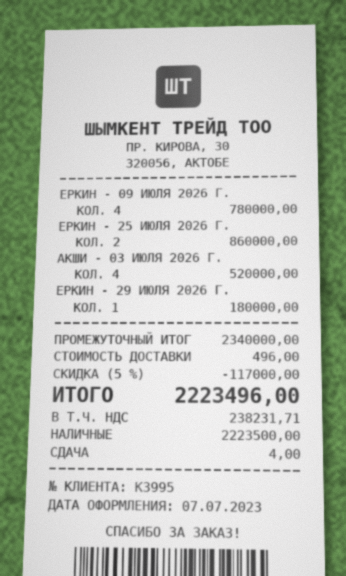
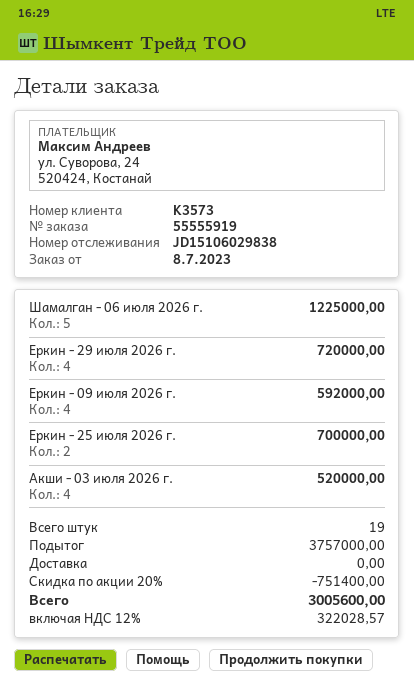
order date: 2023-07-07 -> 2023-07-08
customer number: K3995 -> K3573
ЕРКИН - 09 ИЮЛЯ 2026 Г.: 4 for 780000.00 -> 4 for 592000.00
ЕРКИН - 25 ИЮЛЯ 2026 Г.: 2 for 860000.00 -> 2 for 700000.00
ЕРКИН - 29 ИЮЛЯ 2026 Г.: 1 for 180000.00 -> 4 for 720000.00
Шамалган - 06 июля 2026 г.: none -> 5 for 1225000.00
subtotal: 2340000.00 -> 3757000.00
discount: 5% = 117000.00 -> 20% = 751400.00
shipping: 496.00 -> 0.00
tax: 238231.71 -> 322028.57
total: 2223496.00 -> 3005600.00

